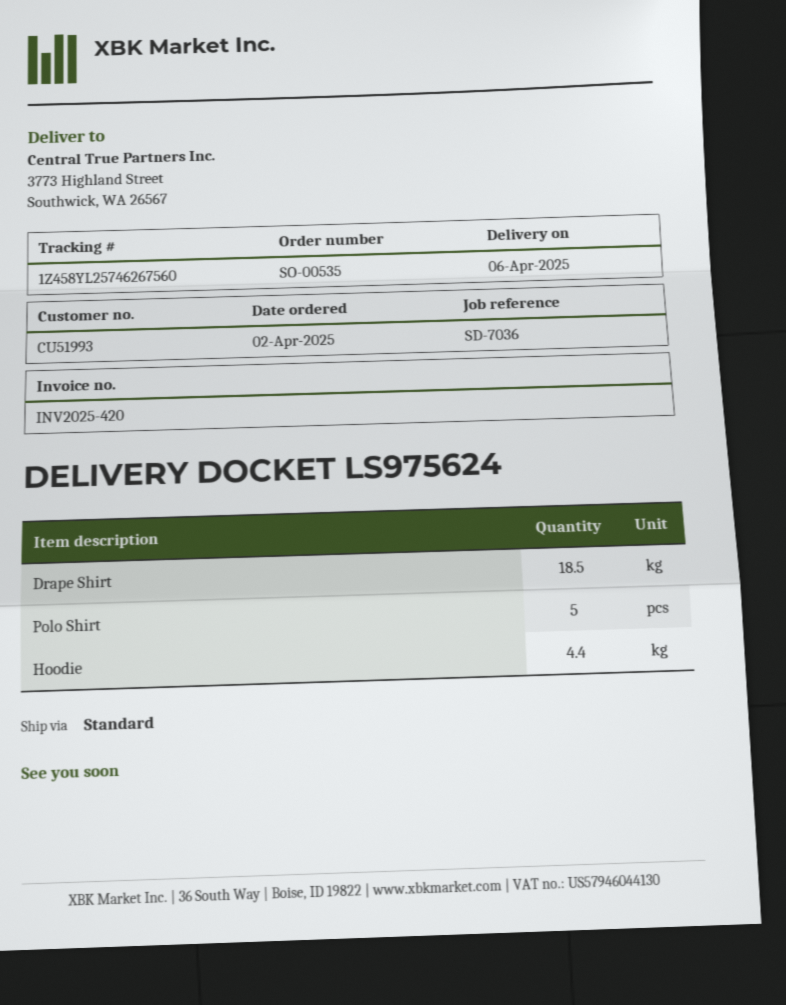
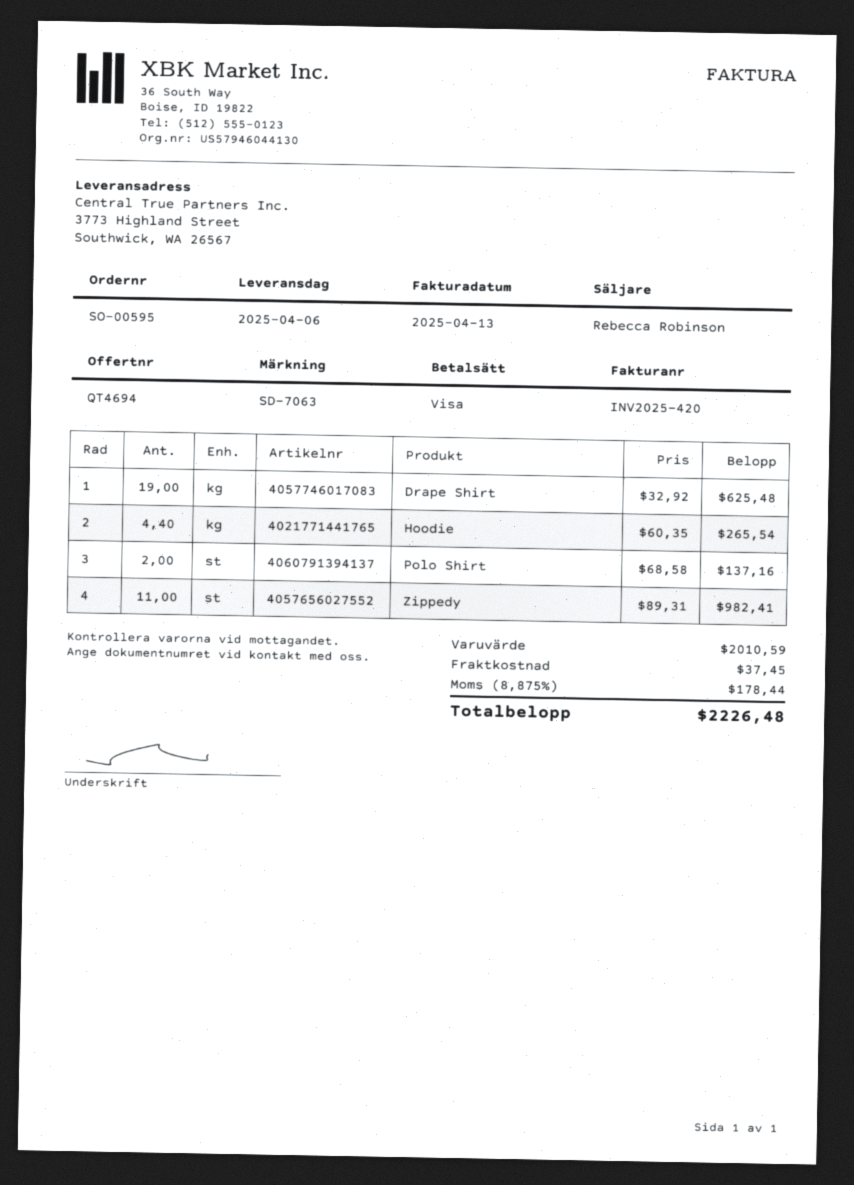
order number: SO-00535 -> SO-00595
reference: SD-7036 -> SD-7063
Drape Shirt: 18.5 -> 19
Polo Shirt: 5 -> 2
Zippedy: none -> 11

